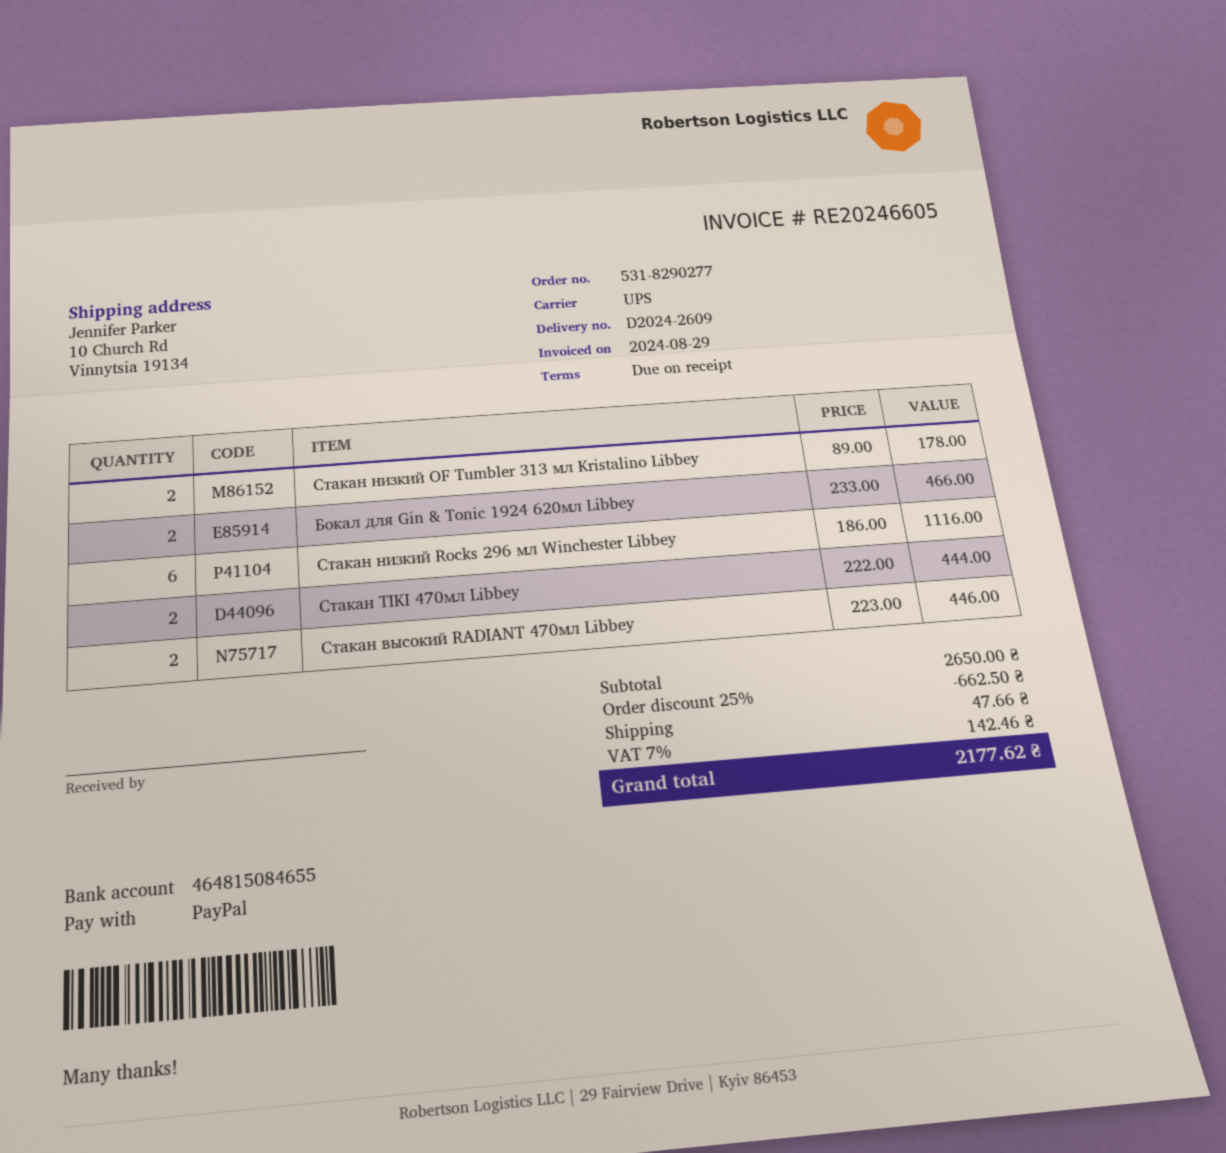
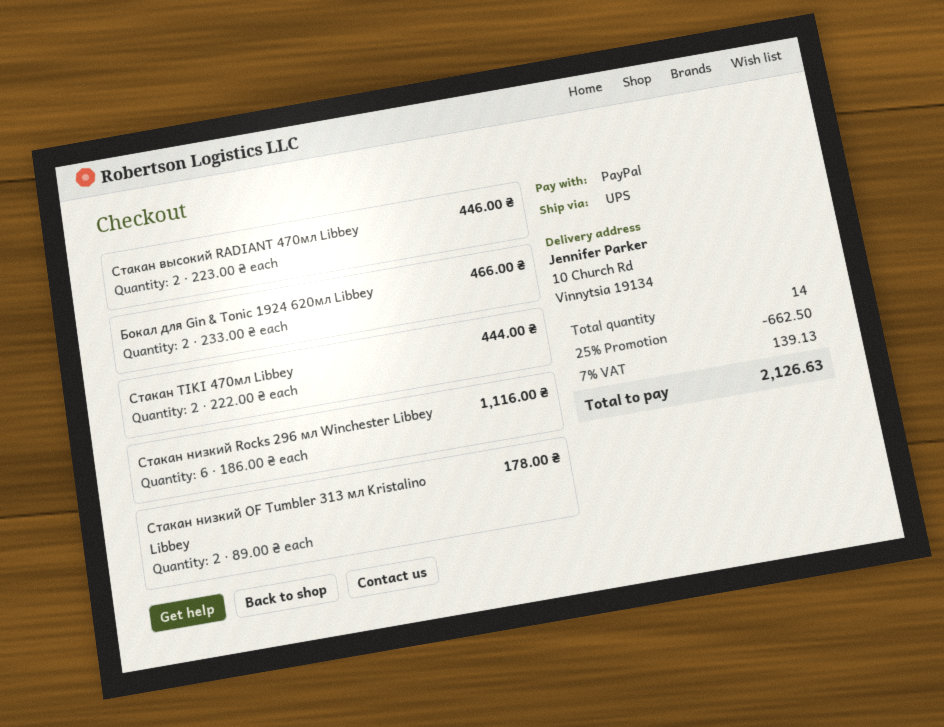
shipping: 47.66 -> none
tax: 7% = 142.46 -> 7% = 139.13
total: 2177.62 -> 2126.63

